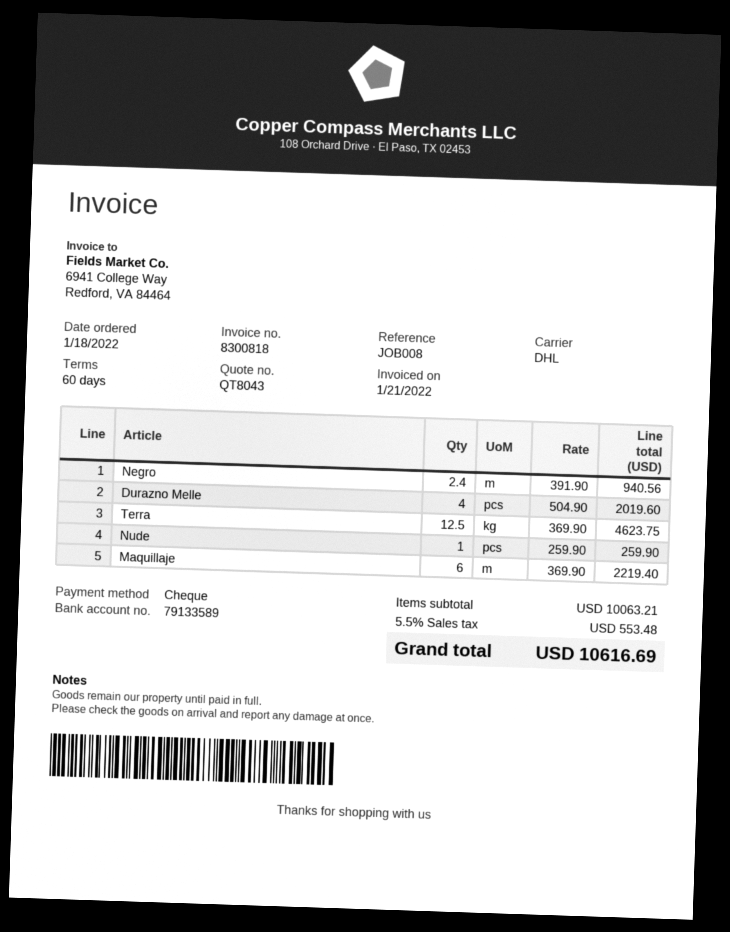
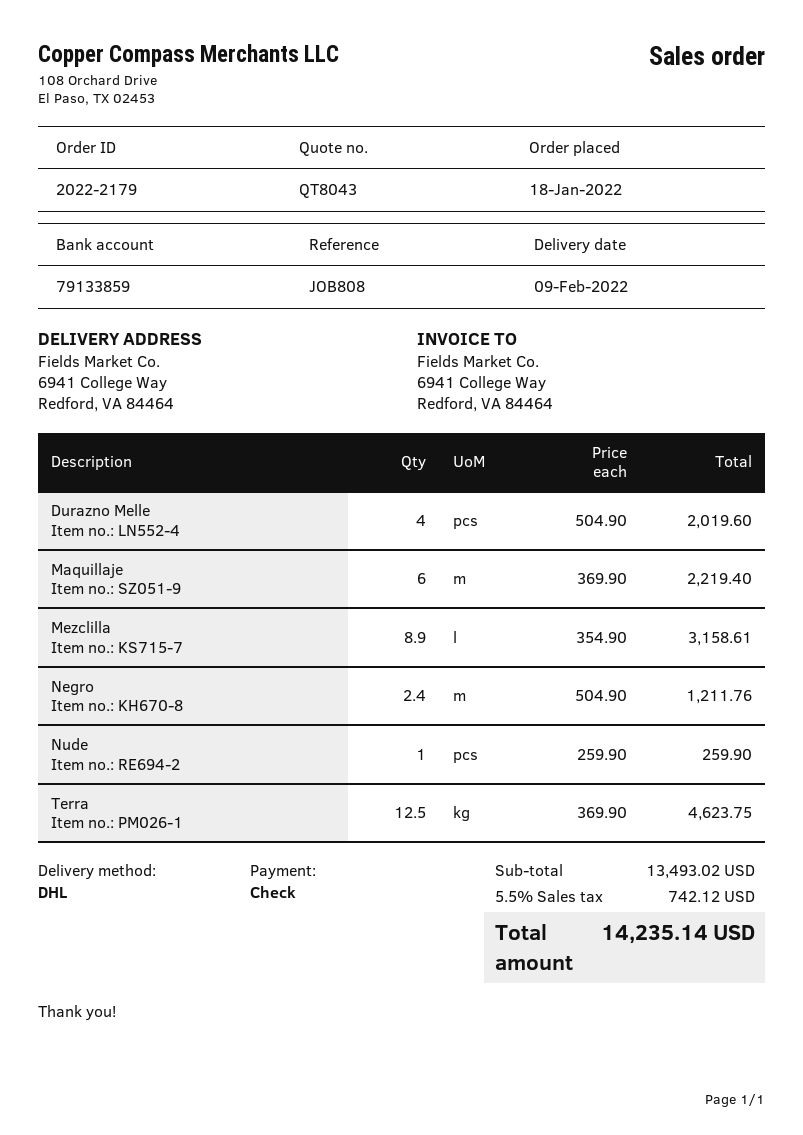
reference: JOB008 -> JOB808
bank account: 79133589 -> 79133859
Negro: 2.4 x 391.90 = 940.56 -> 2.4 x 504.90 = 1211.76
Mezclilla: none -> 8.9 x 354.90 = 3158.61
subtotal: 10063.21 -> 13493.02
tax: 5.5% = 553.48 -> 5.5% = 742.12
total: 10616.69 -> 14235.14

